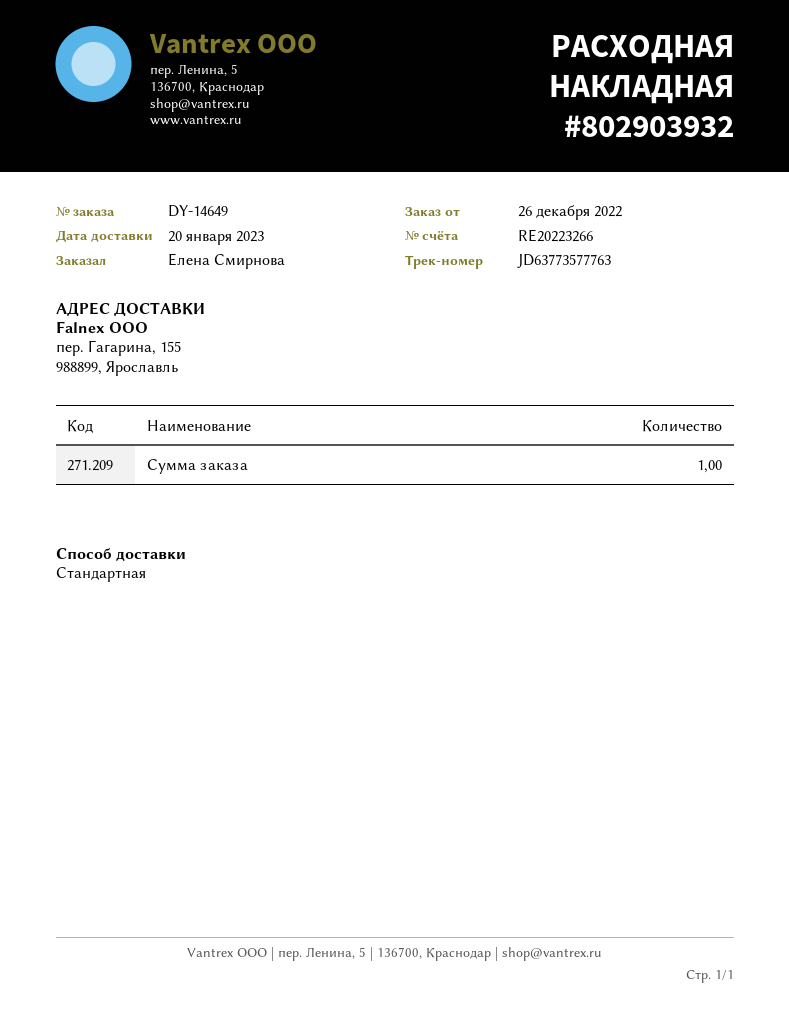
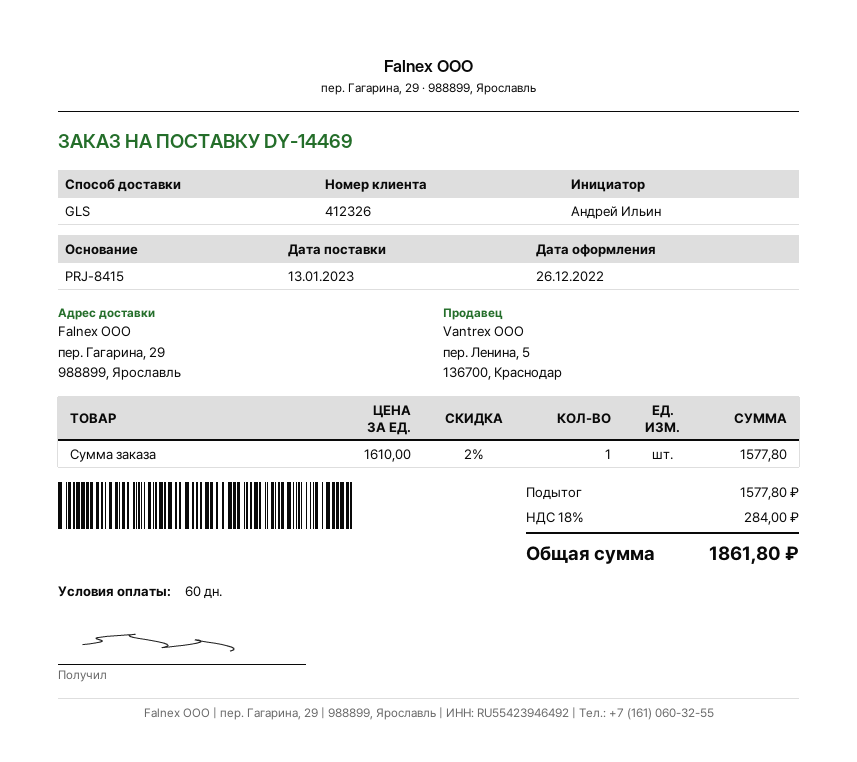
order number: DY-14649 -> DY-14469
delivery date: 2023-01-20 -> 2023-01-13
ordered by: Елена Смирнова -> Андрей Ильин
shipping method: standard -> GLS
ship to: пер. Гагарина, 155, 988899, Ярославль -> пер. Гагарина, 29, 988899, Ярославль

